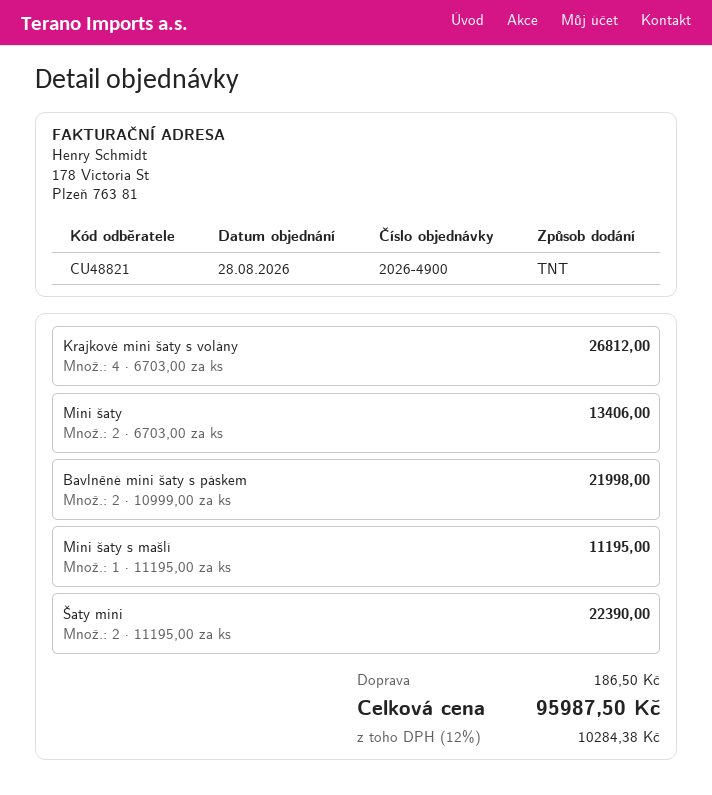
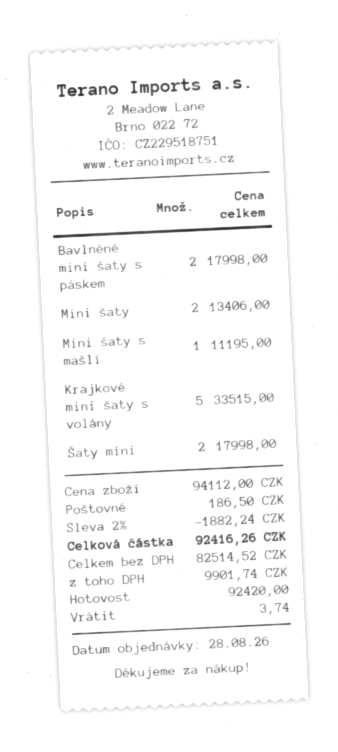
Krajkové mini šaty s volány: 4 for 26812.00 -> 5 for 33515.00
Bavlněné mini šaty s páskem: 2 for 21998.00 -> 2 for 17998.00
Šaty mini: 2 for 22390.00 -> 2 for 17998.00
discount: none -> 2% = 1882.24
tax: 10284.38 -> 9901.74
total: 95987.50 -> 92416.26

